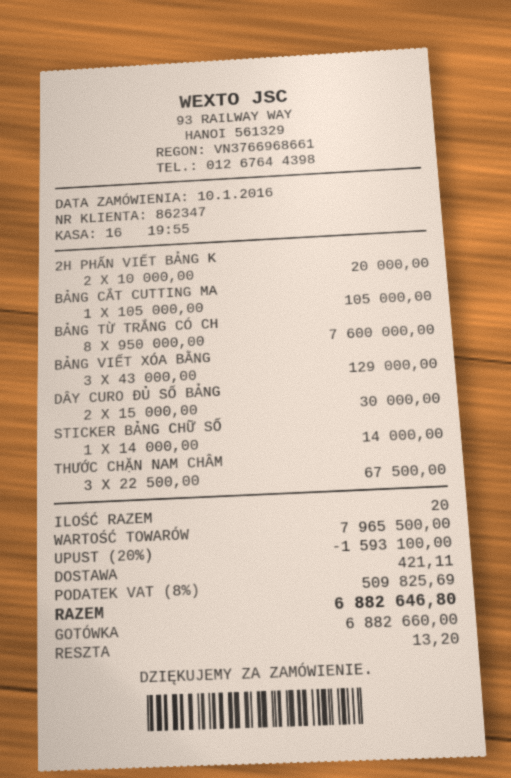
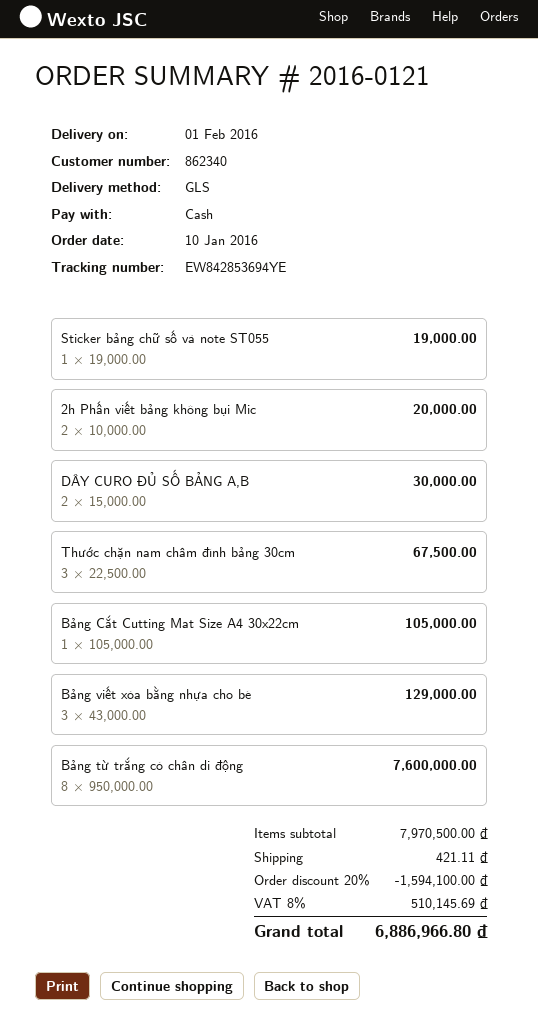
customer number: 862347 -> 862340
STICKER BẢNG CHỮ SỐ: 1 x 14000.00 = 14000.00 -> 1 x 19000.00 = 19000.00
subtotal: 7965500.00 -> 7970500.00
discount: 20% = 1593100.00 -> 20% = 1594100.00
tax: 8% = 509825.69 -> 8% = 510145.69
total: 6882646.80 -> 6886966.80

